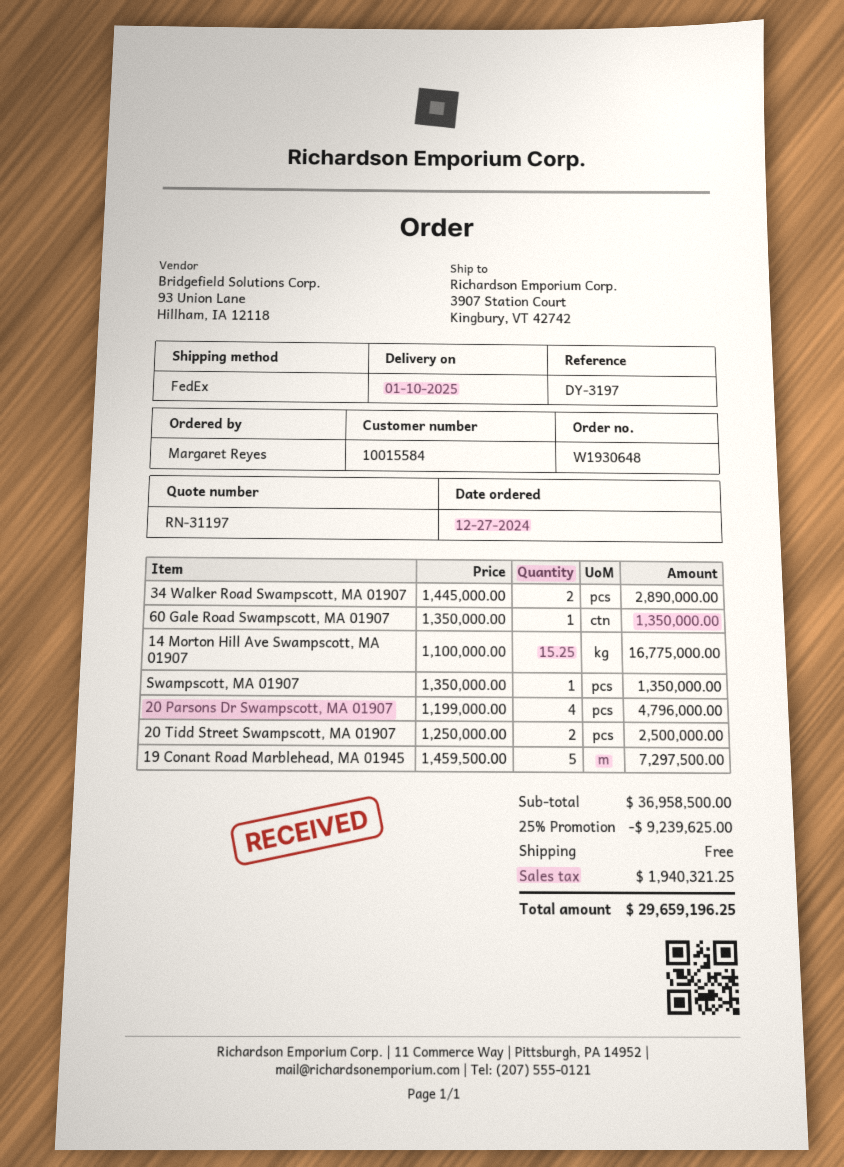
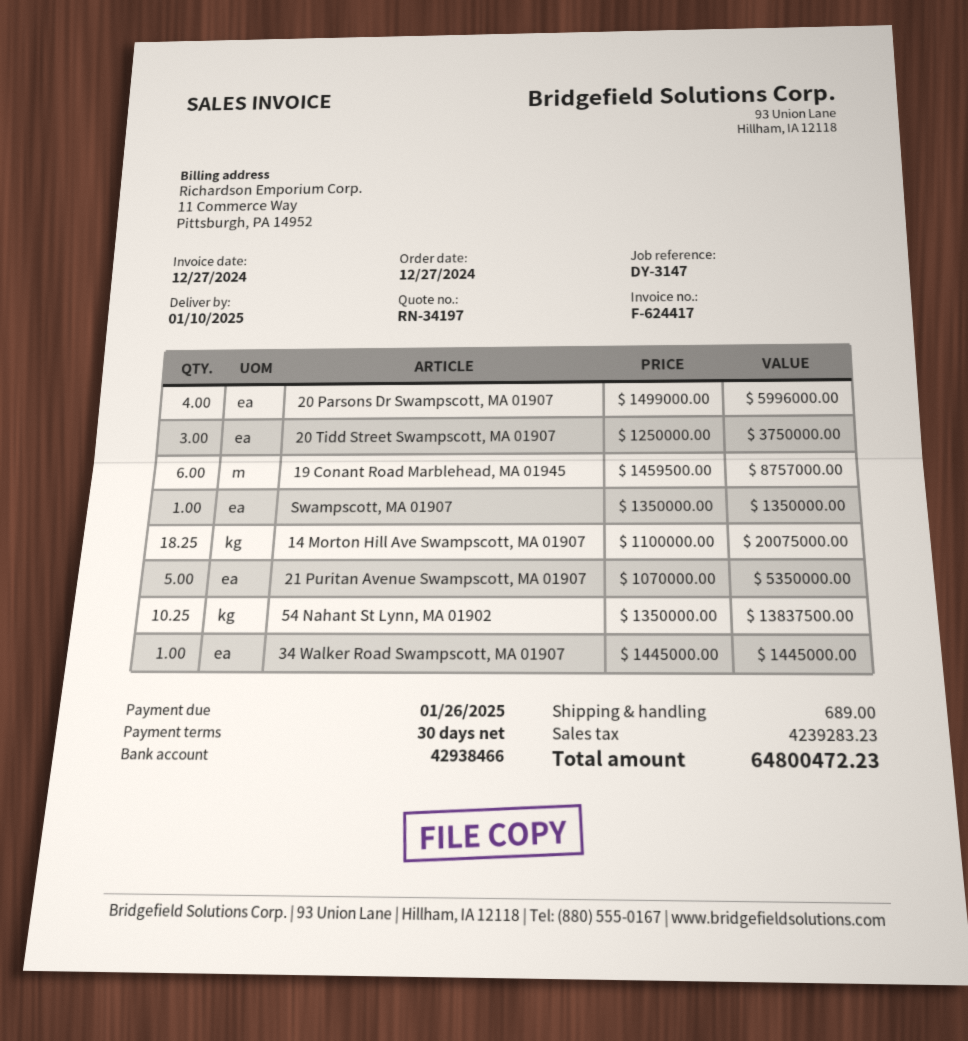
quote number: RN-31197 -> RN-34197
reference: DY-3197 -> DY-3147
34 Walker Road Swampscott, MA 01907: 2 x 1445000.00 = 2890000.00 -> 1 x 1445000.00 = 1445000.00
60 Gale Road Swampscott, MA 01907: 1 x 1350000.00 = 1350000.00 -> none
14 Morton Hill Ave Swampscott, MA 01907: 15.25 x 1100000.00 = 16775000.00 -> 18.25 x 1100000.00 = 20075000.00
20 Parsons Dr Swampscott, MA 01907: 4 x 1199000.00 = 4796000.00 -> 4 x 1499000.00 = 5996000.00
20 Tidd Street Swampscott, MA 01907: 2 x 1250000.00 = 2500000.00 -> 3 x 1250000.00 = 3750000.00
19 Conant Road Marblehead, MA 01945: 5 x 1459500.00 = 7297500.00 -> 6 x 1459500.00 = 8757000.00
21 Puritan Avenue Swampscott, MA 01907: none -> 5 x 1070000.00 = 5350000.00
54 Nahant St Lynn, MA 01902: none -> 10.25 x 1350000.00 = 13837500.00
discount: 25% = 9239625.00 -> none
shipping: 0.00 -> 689.00
tax: 1940321.25 -> 4239283.23
total: 29659196.25 -> 64800472.23

